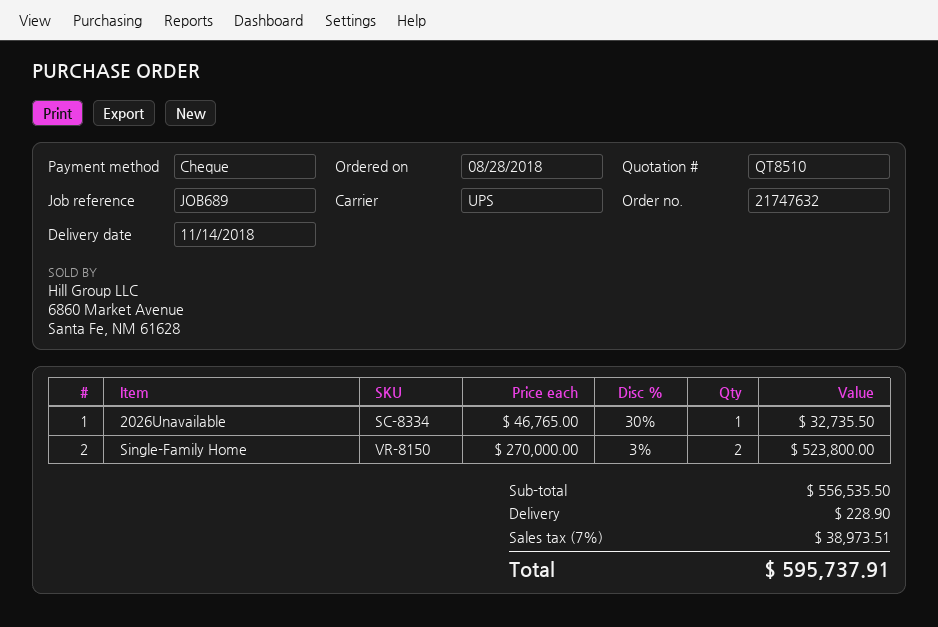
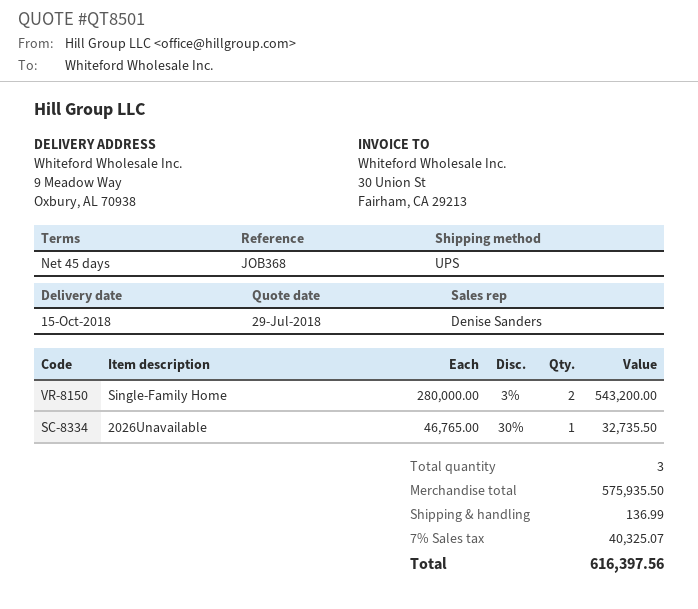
quote number: QT8510 -> QT8501
delivery date: 2018-11-14 -> 2018-10-15
reference: JOB689 -> JOB368
Single-Family Home: 2 x 270000.00 - 3% = 523800.00 -> 2 x 280000.00 - 3% = 543200.00
subtotal: 556535.50 -> 575935.50
shipping: 228.90 -> 136.99
tax: 7% = 38973.51 -> 7% = 40325.07
total: 595737.91 -> 616397.56

